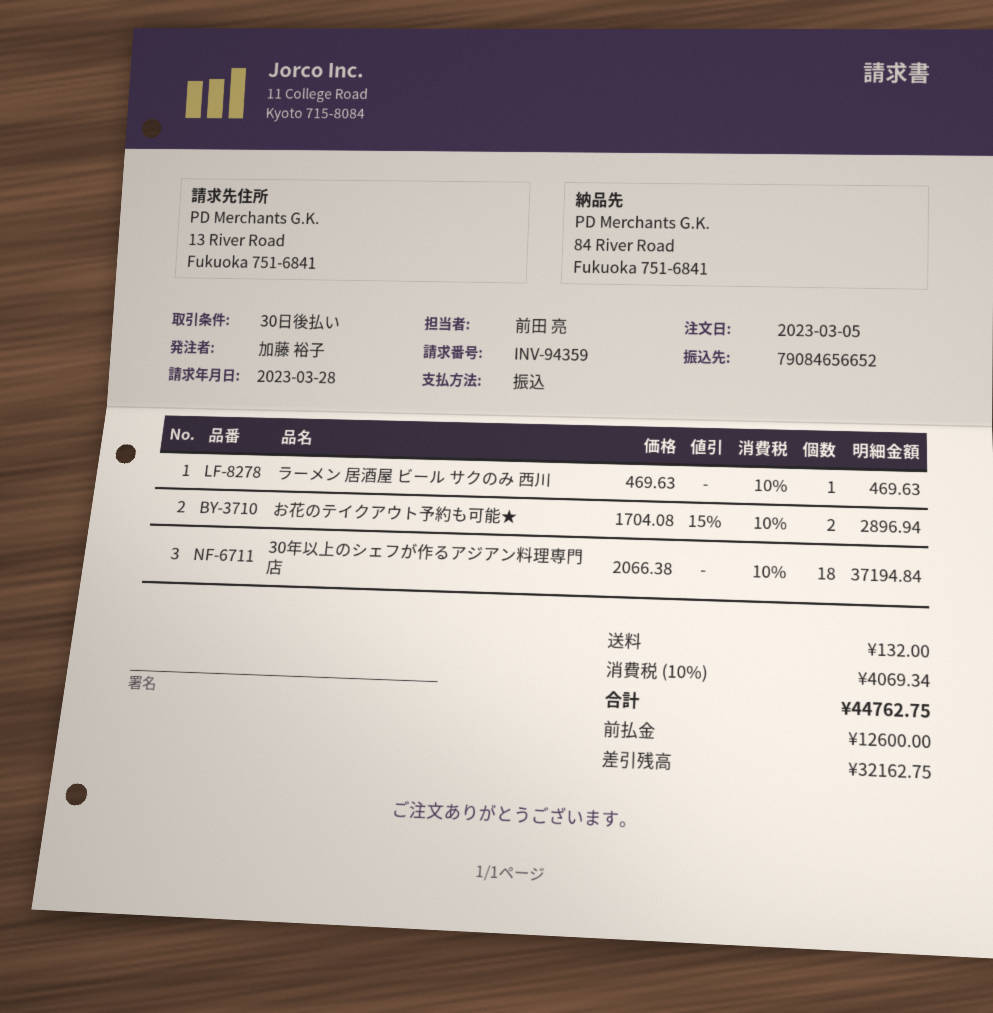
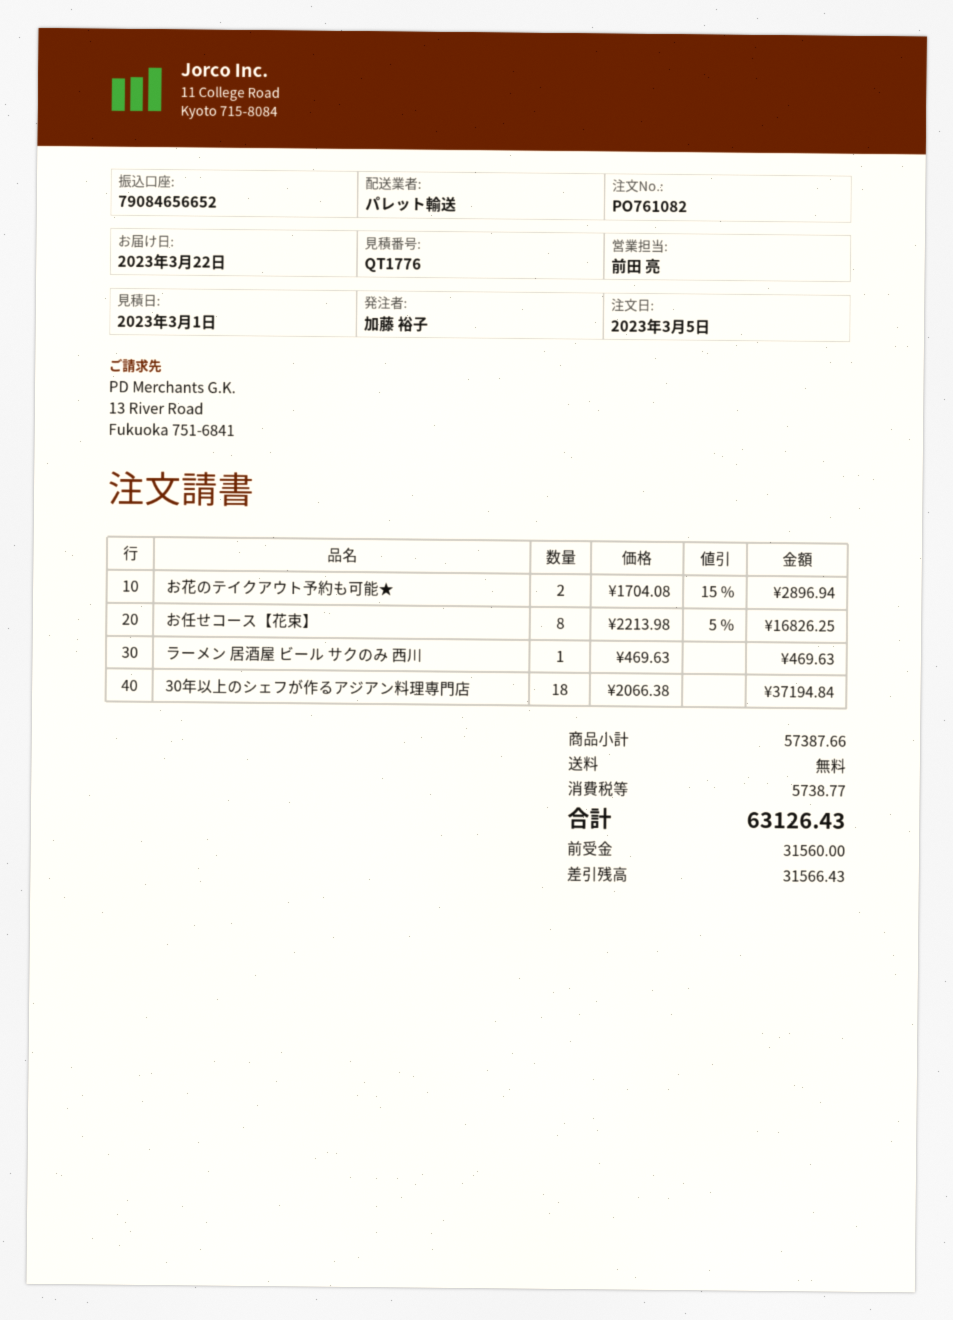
お任せコース【花束】: none -> 8 x 2213.98 - 5% = 16826.25
shipping: 132.00 -> 0.00
tax: 4069.34 -> 5738.77
total: 44762.75 -> 63126.43
deposit: 12600.00 -> 31560.00
balance: 32162.75 -> 31566.43

